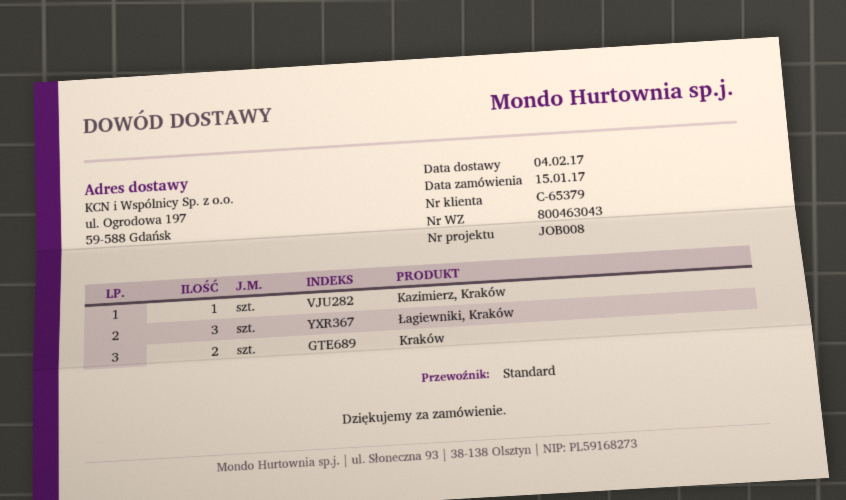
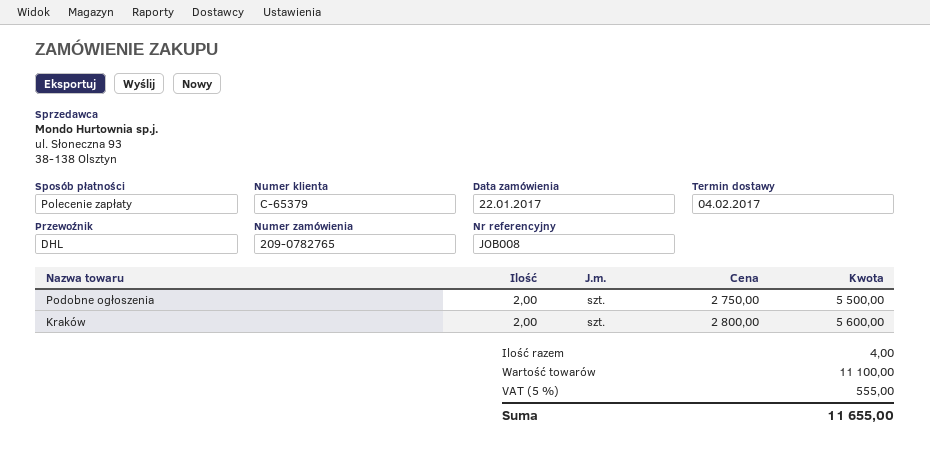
order date: 2017-01-15 -> 2017-01-22
shipping method: standard -> DHL
Kazimierz, Kraków: 1 -> none
Łagiewniki, Kraków: 3 -> none
Podobne ogłoszenia: none -> 2

